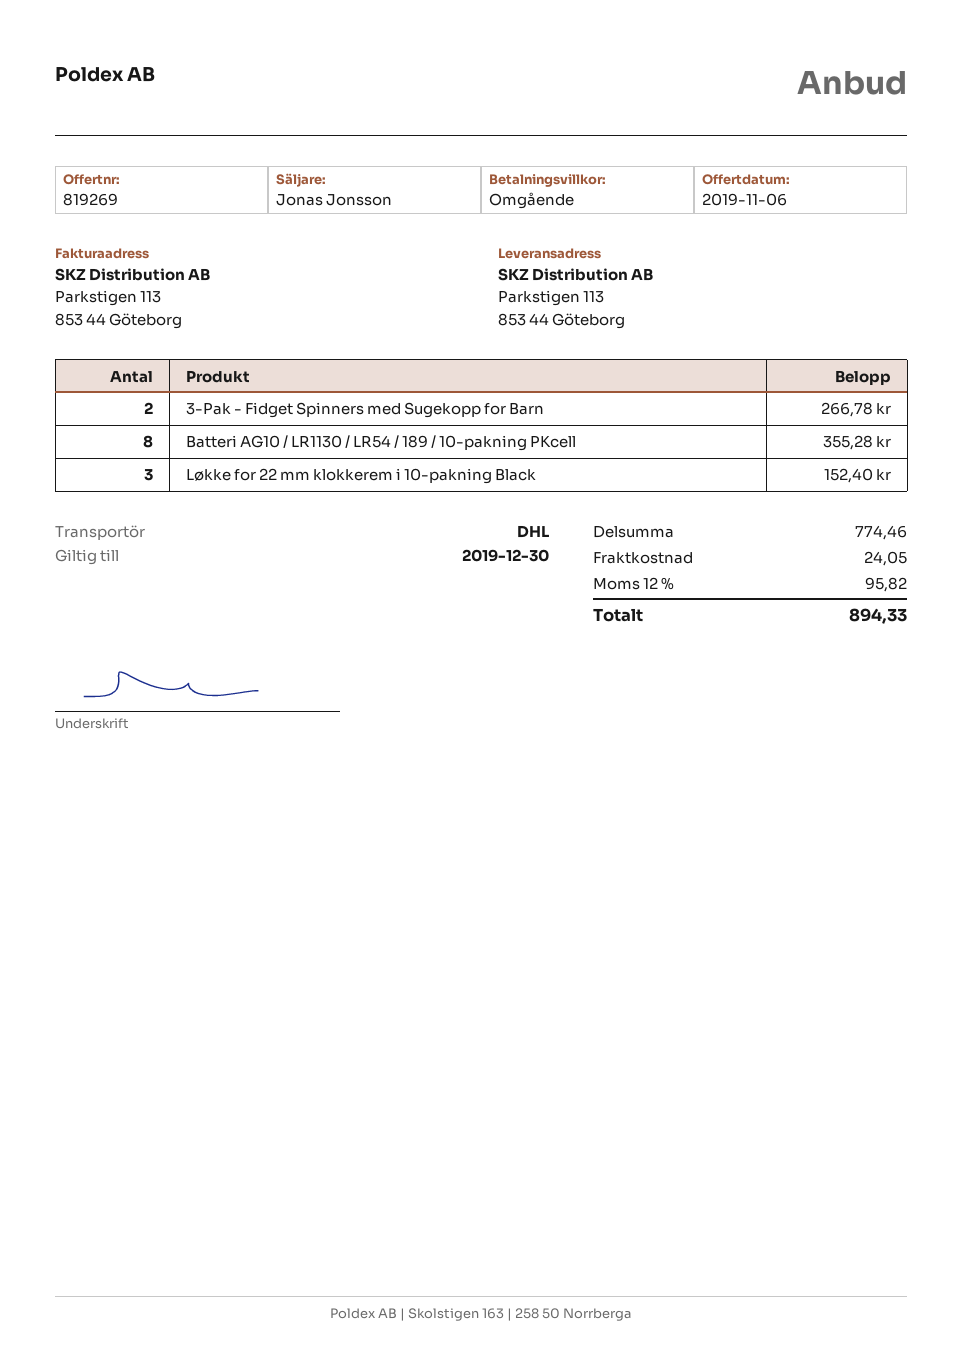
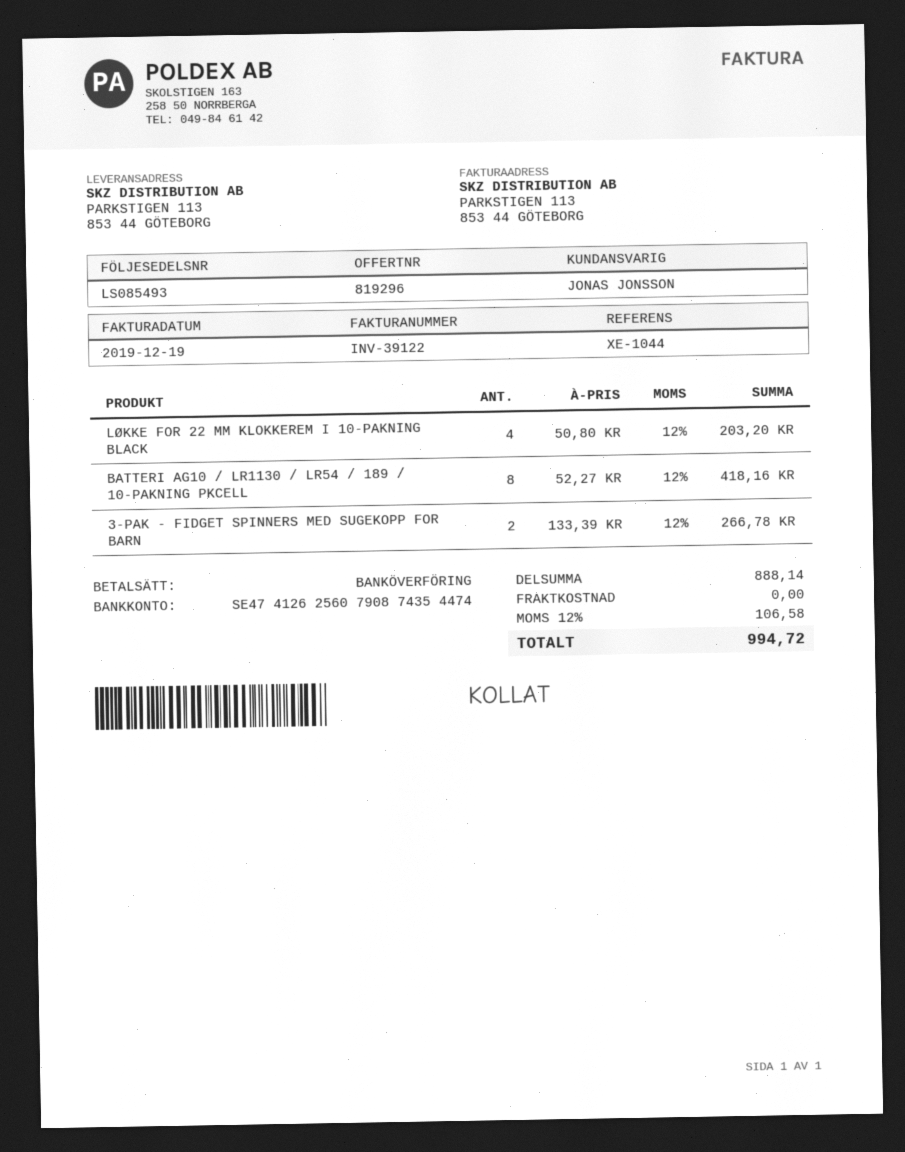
quote number: 819269 -> 819296
Batteri AG10 / LR1130 / LR54 / 189 / 10-pakning PKcell: 8 for 355.28 -> 8 for 418.16
Løkke for 22 mm klokkerem i 10-pakning Black: 3 for 152.40 -> 4 for 203.20
subtotal: 774.46 -> 888.14
shipping: 24.05 -> 0.00
tax: 12% = 95.82 -> 12% = 106.58
total: 894.33 -> 994.72

